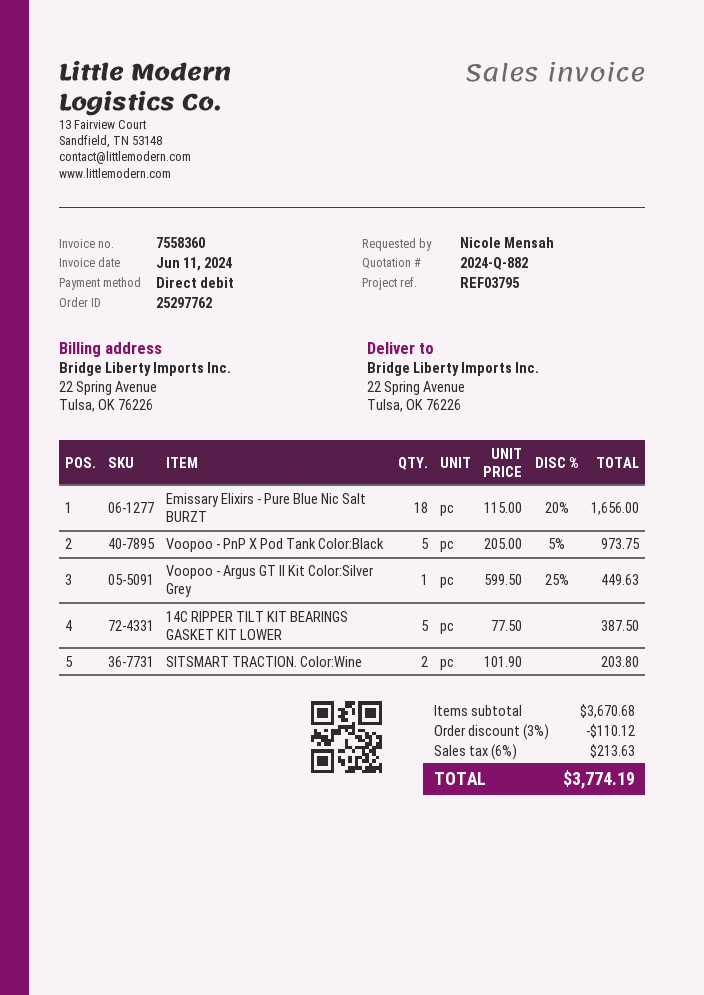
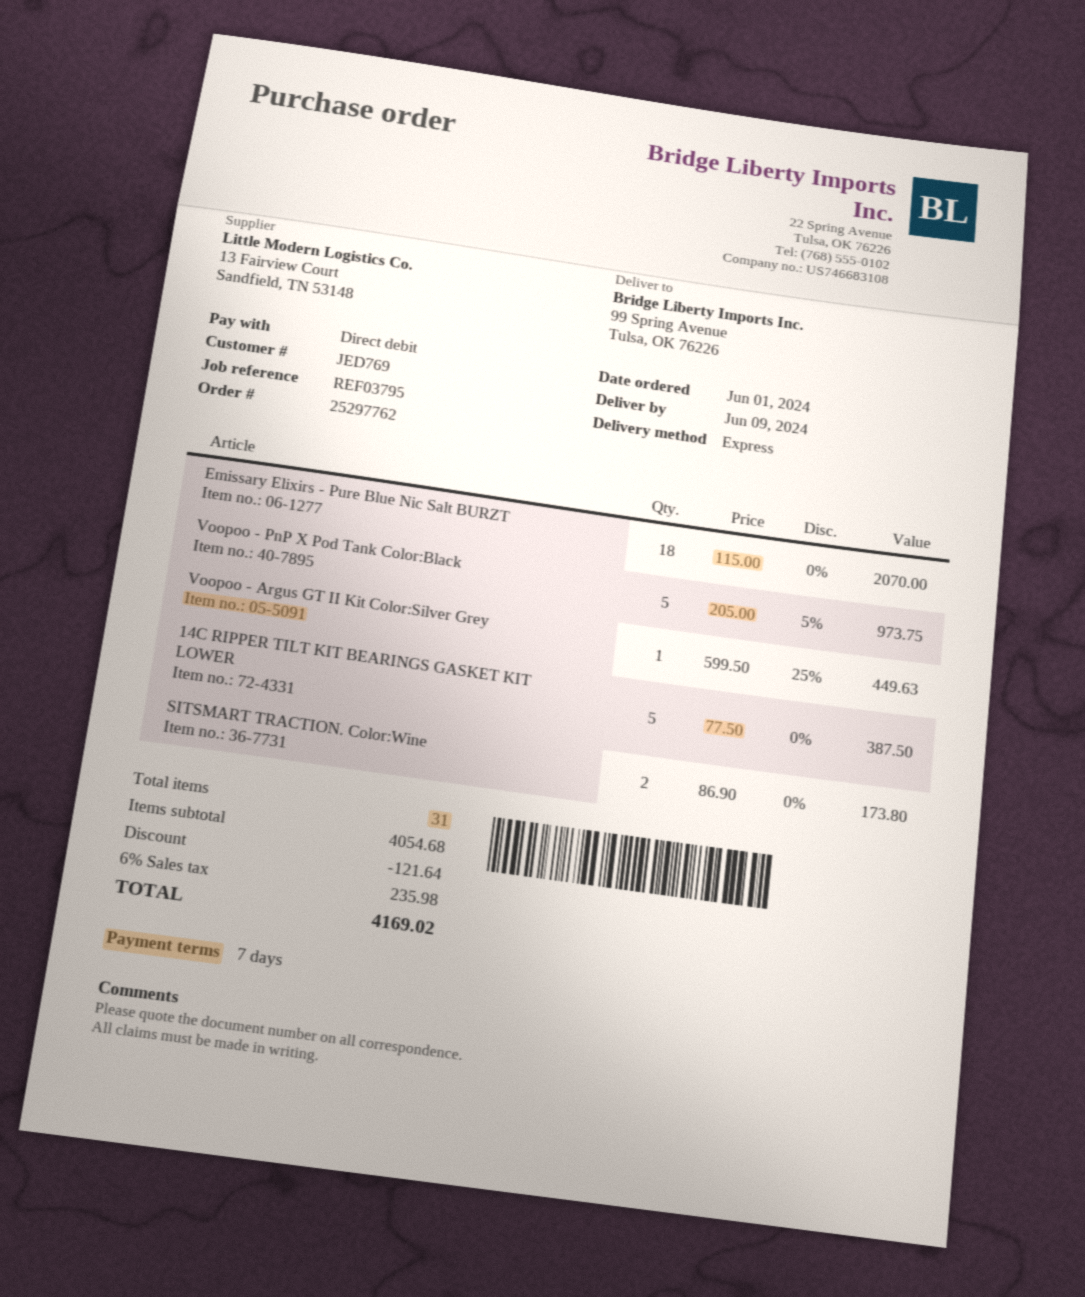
ship to: 22 Spring Avenue, Tulsa, OK 76226 -> 99 Spring Avenue, Tulsa, OK 76226
Emissary Elixirs - Pure Blue Nic Salt BURZT: 18 x 115.00 - 20% = 1656.00 -> 18 x 115.00 = 2070.00
SITSMART TRACTION. Color:Wine: 2 x 101.90 = 203.80 -> 2 x 86.90 = 173.80
subtotal: 3670.68 -> 4054.68
discount: 110.12 -> 121.64
tax: 6% = 213.63 -> 6% = 235.98
total: 3774.19 -> 4169.02

